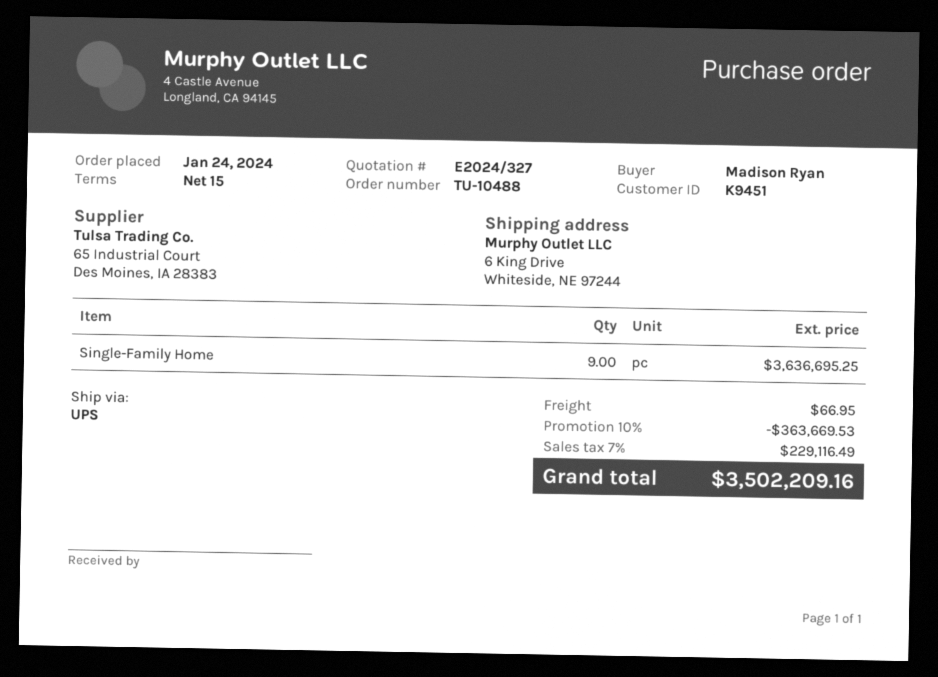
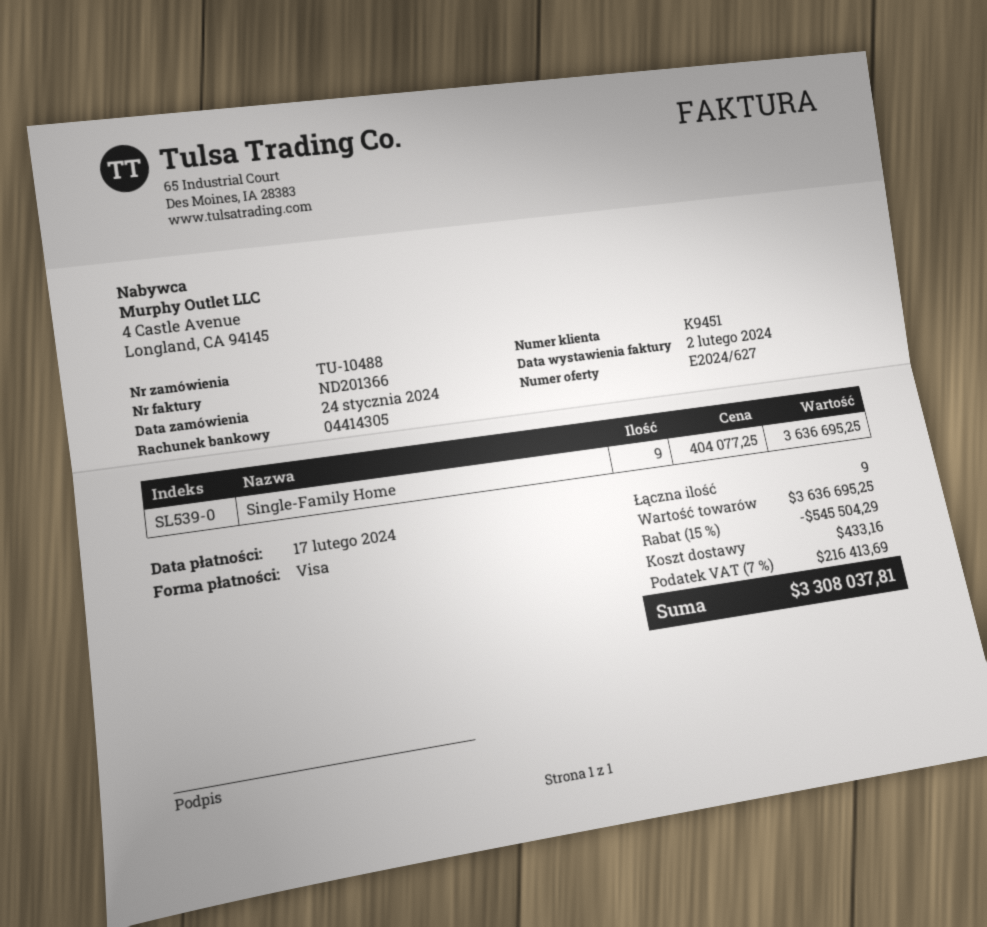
quote number: E2024/327 -> E2024/627
discount: 10% = 363669.53 -> 15% = 545504.29
shipping: 66.95 -> 433.16
tax: 7% = 229116.49 -> 7% = 216413.69
total: 3502209.16 -> 3308037.81

